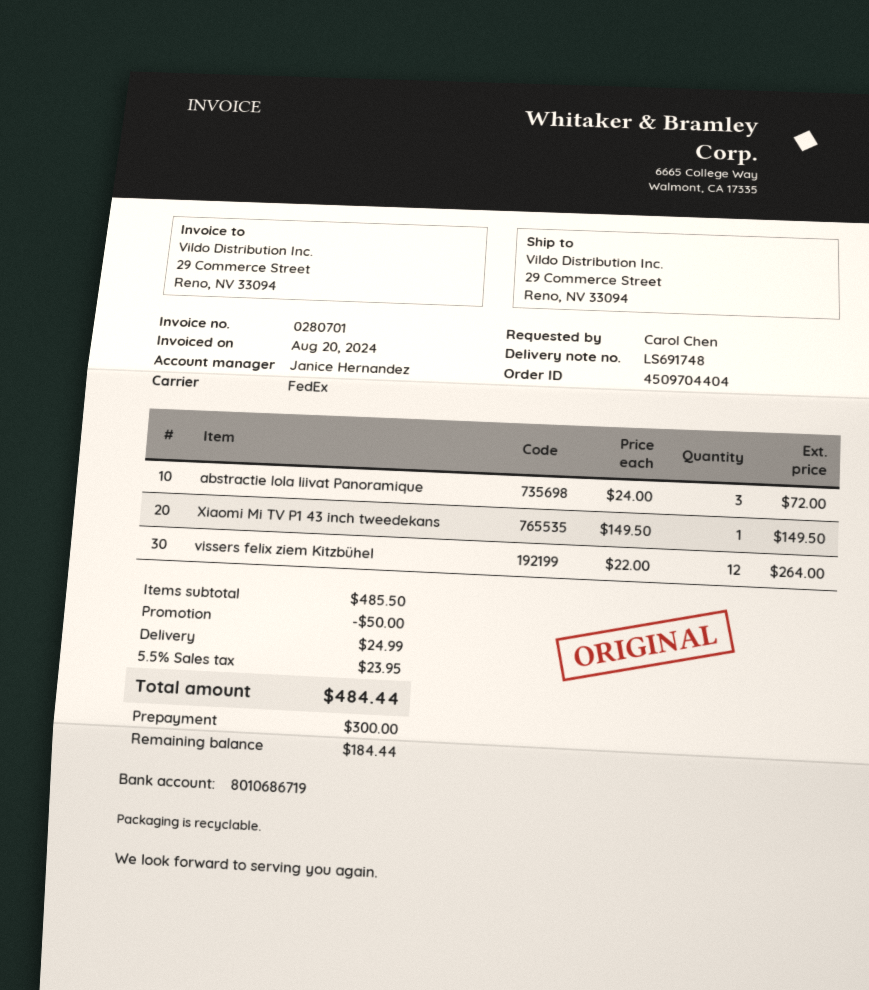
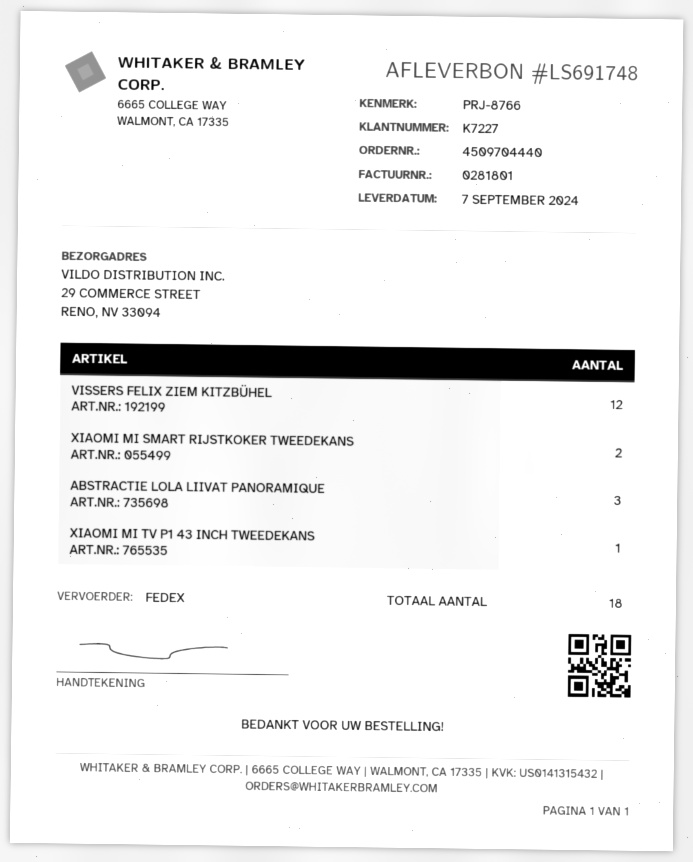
order number: 4509704404 -> 4509704440
invoice number: 0280701 -> 0281801
XIAOMI MI SMART RIJSTKOKER TWEEDEKANS: none -> 2

